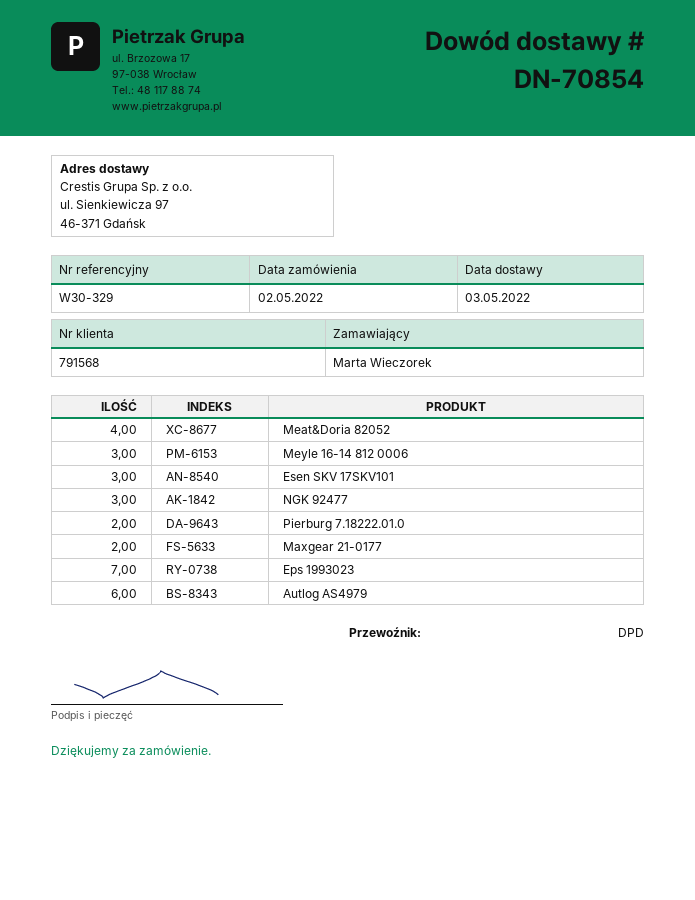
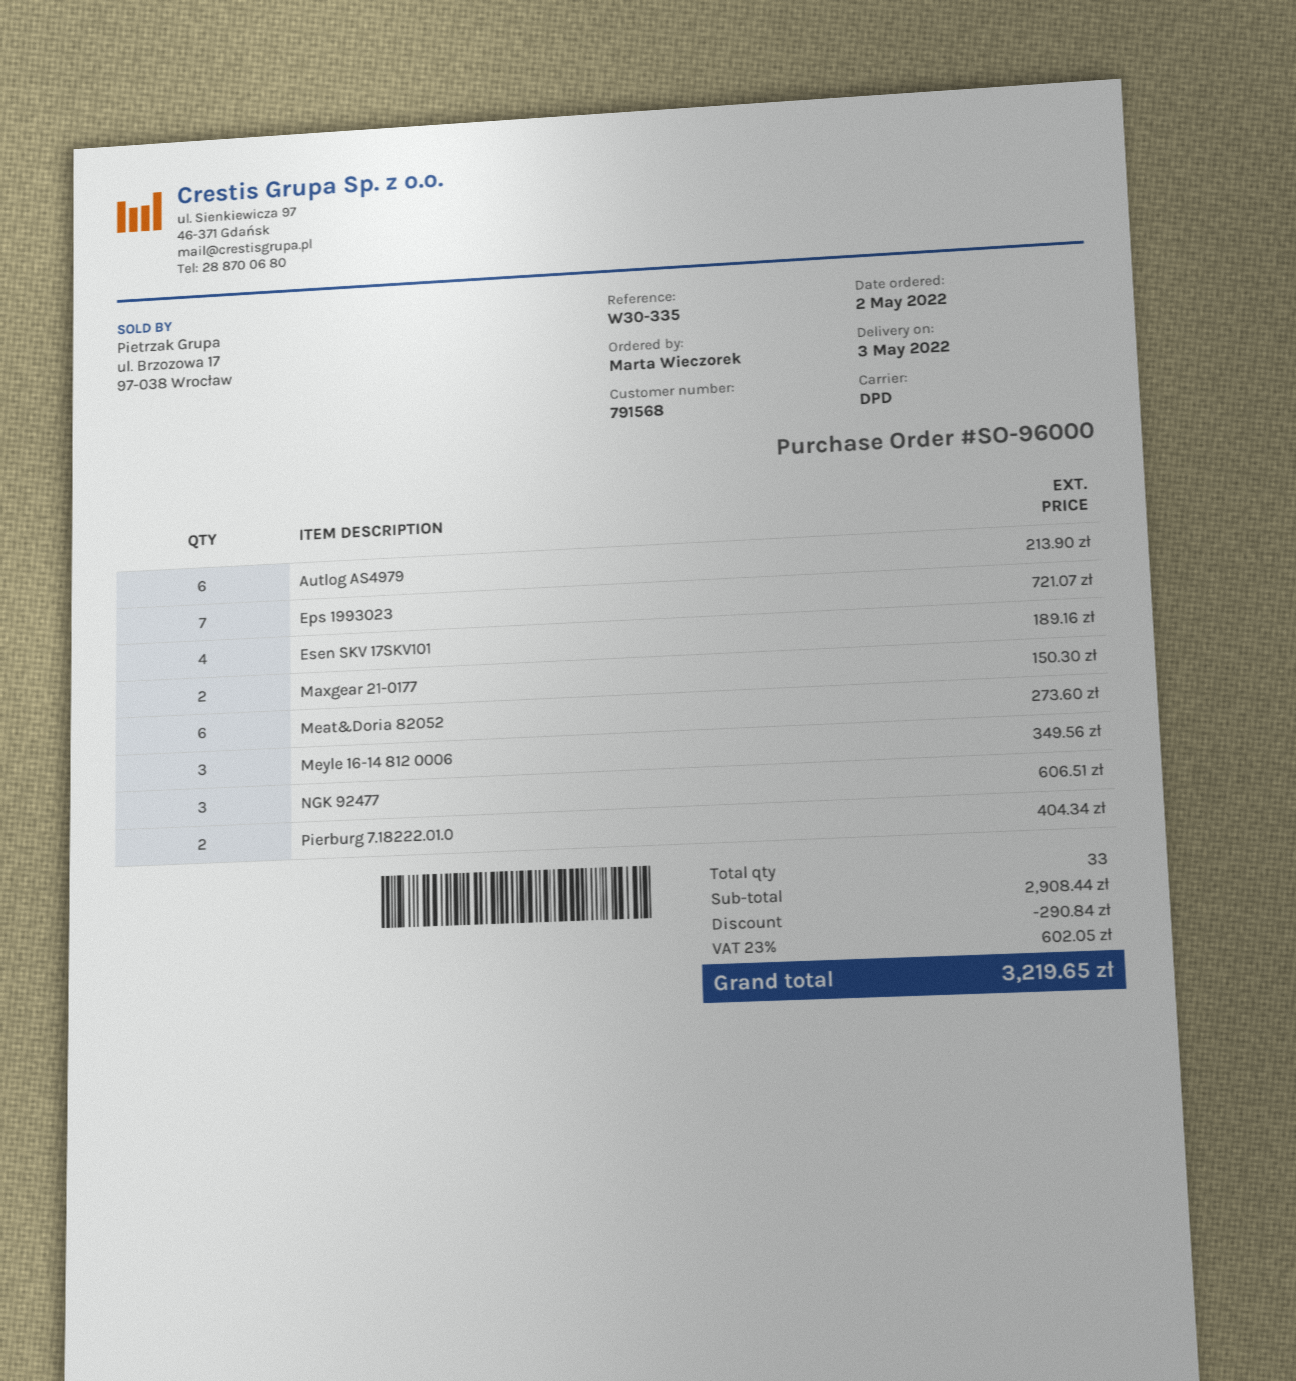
reference: W30-329 -> W30-335
Meat&Doria 82052: 4 -> 6
Esen SKV 17SKV101: 3 -> 4

